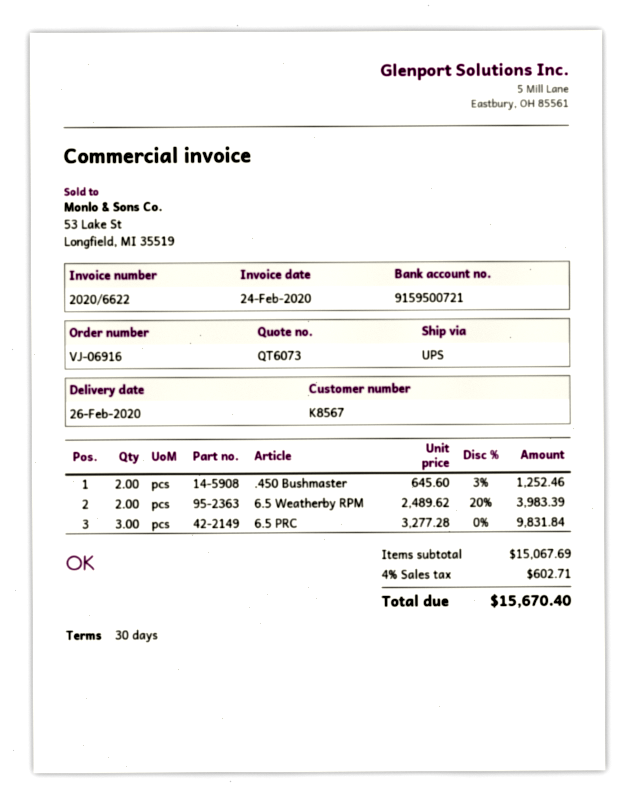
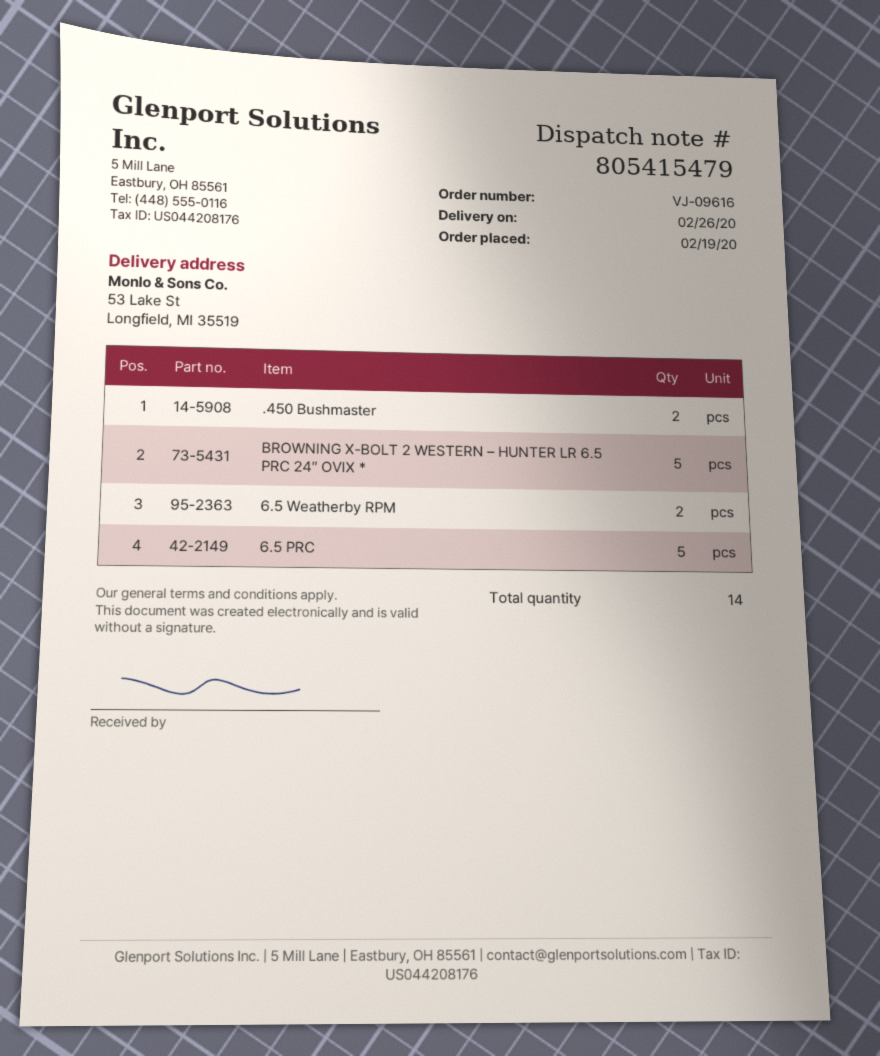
order number: VJ-06916 -> VJ-09616
6.5 PRC: 3 -> 5
BROWNING X-BOLT 2 WESTERN – HUNTER LR 6.5 PRC 24″ OVIX *: none -> 5

